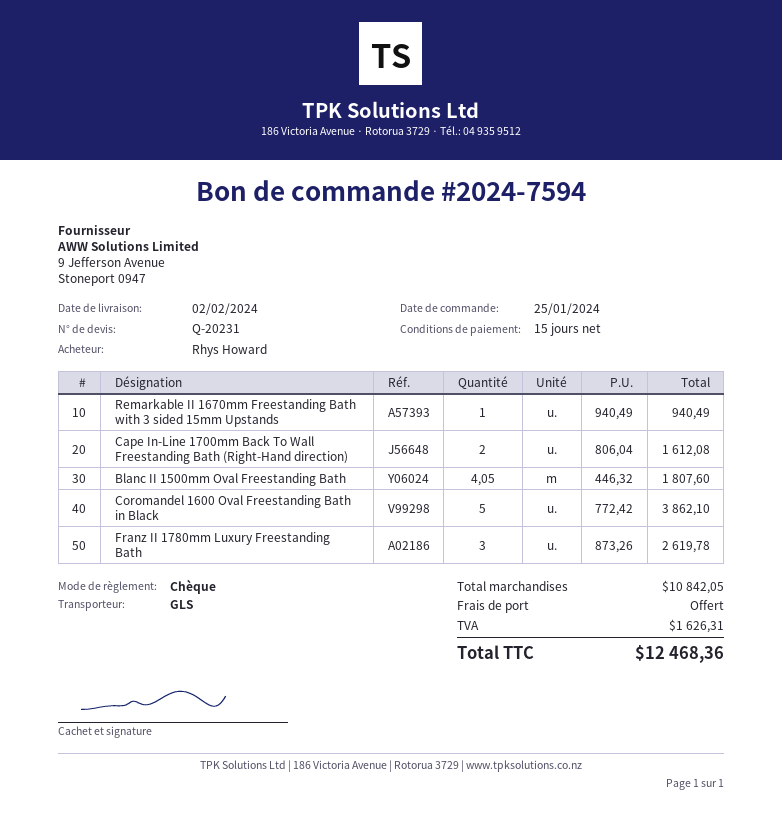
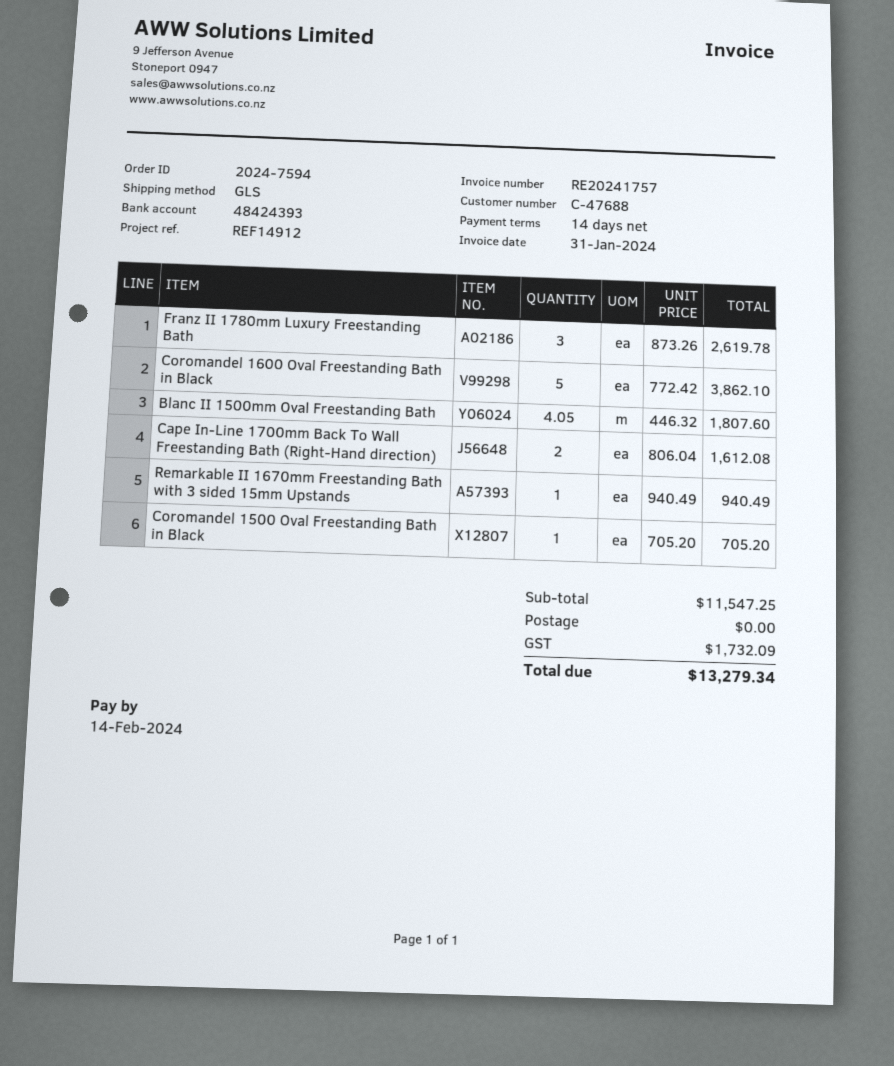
payment terms: 15 days -> 14 days
Coromandel 1500 Oval Freestanding Bath in Black: none -> 1 x 705.20 = 705.20
subtotal: 10842.05 -> 11547.25
tax: 1626.31 -> 1732.09
total: 12468.36 -> 13279.34

